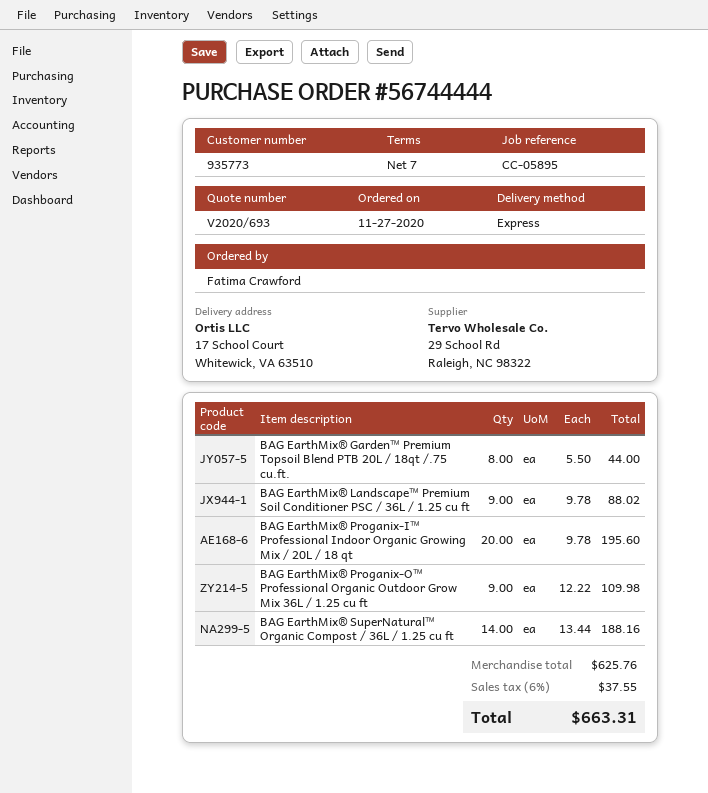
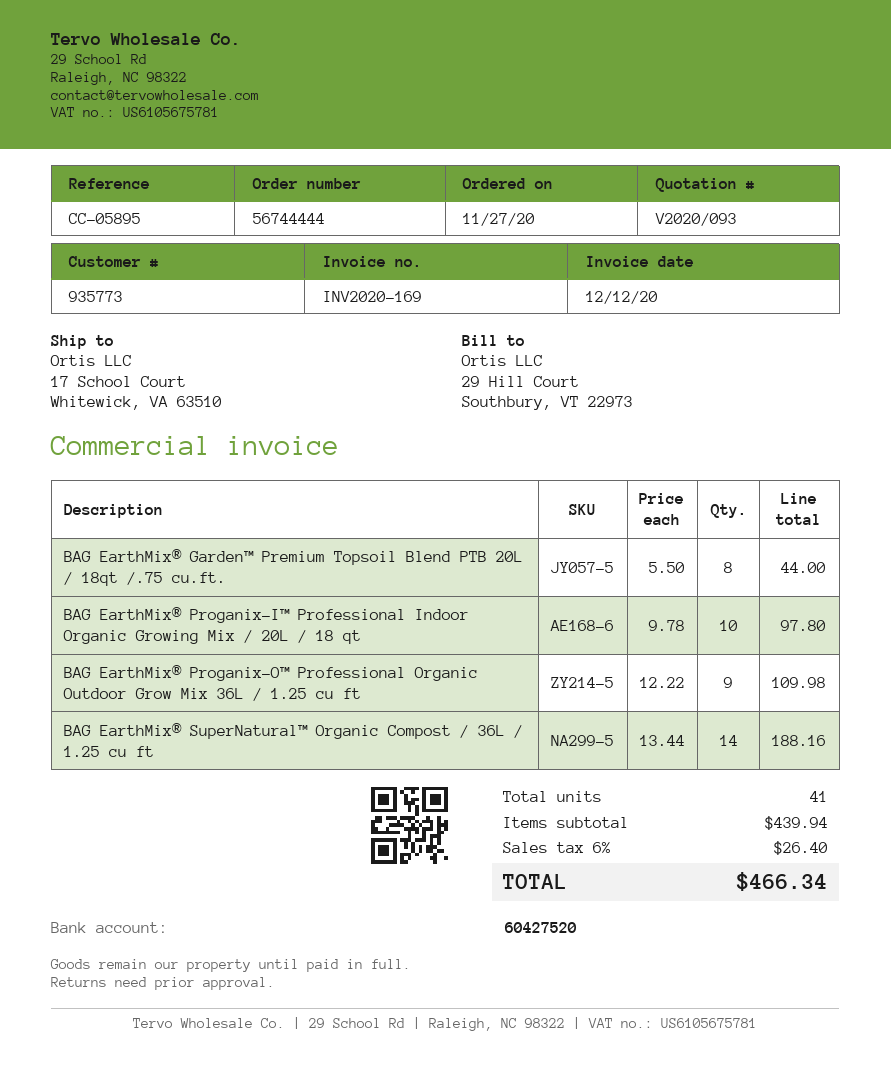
quote number: V2020/693 -> V2020/093
BAG EarthMix® Landscape™ Premium Soil Conditioner PSC / 36L / 1.25 cu ft: 9 x 9.78 = 88.02 -> none
BAG EarthMix® Proganix-I™ Professional Indoor Organic Growing Mix / 20L / 18 qt: 20 x 9.78 = 195.60 -> 10 x 9.78 = 97.80
subtotal: 625.76 -> 439.94
tax: 6% = 37.55 -> 6% = 26.40
total: 663.31 -> 466.34

